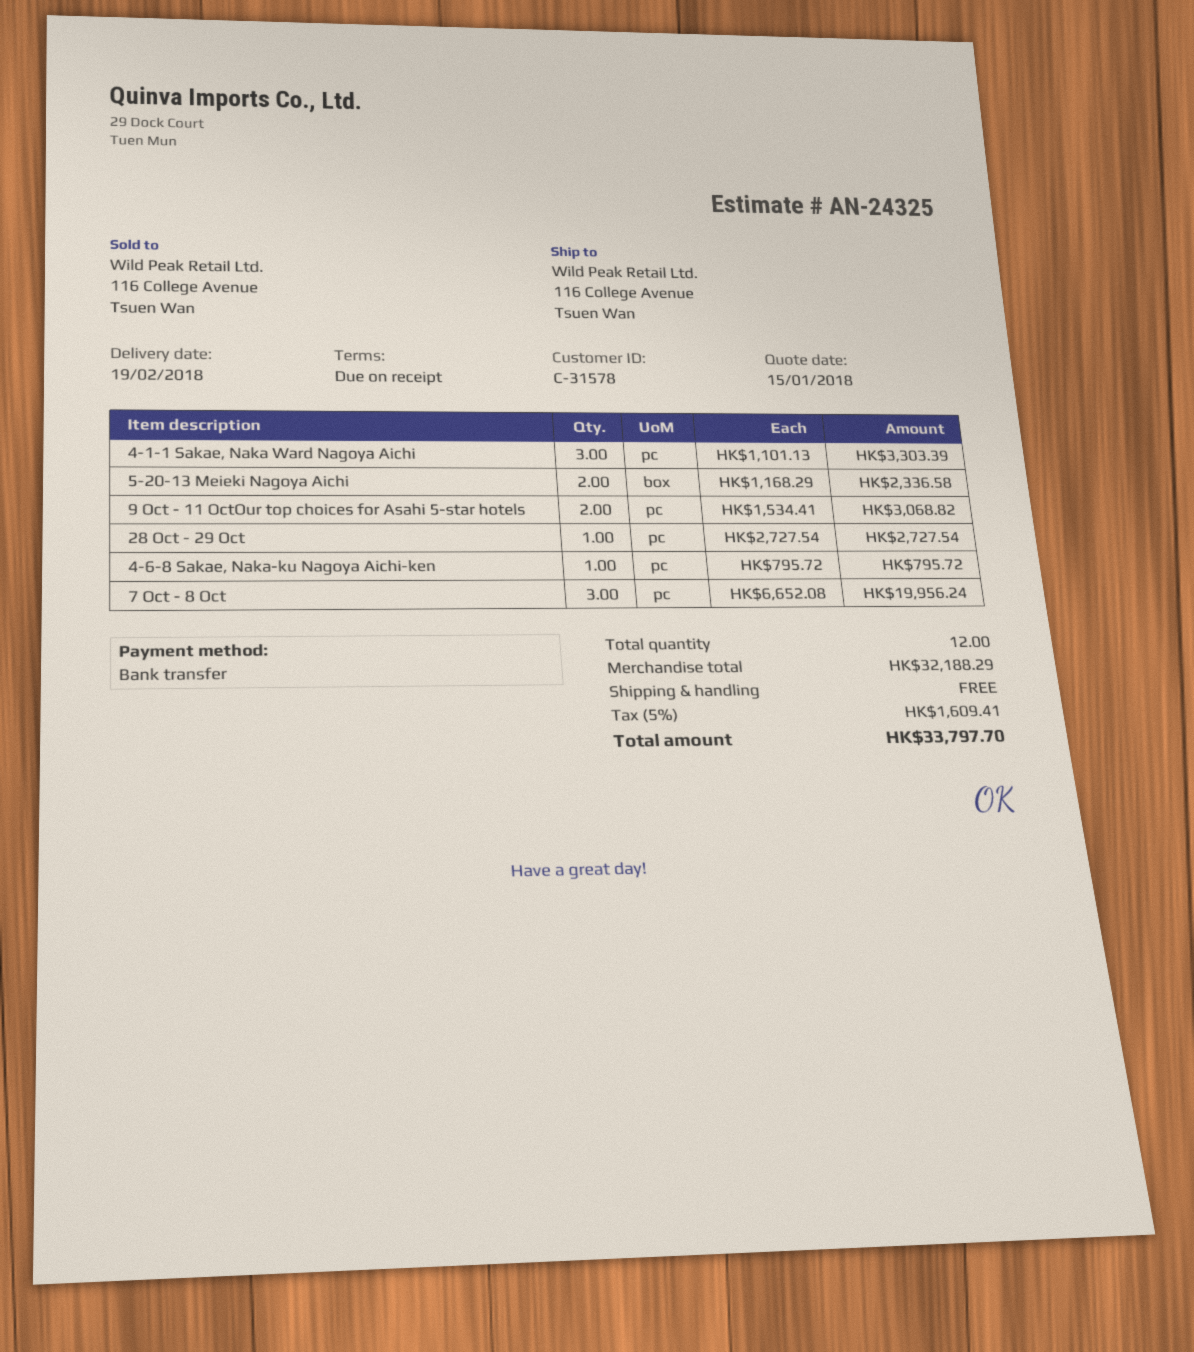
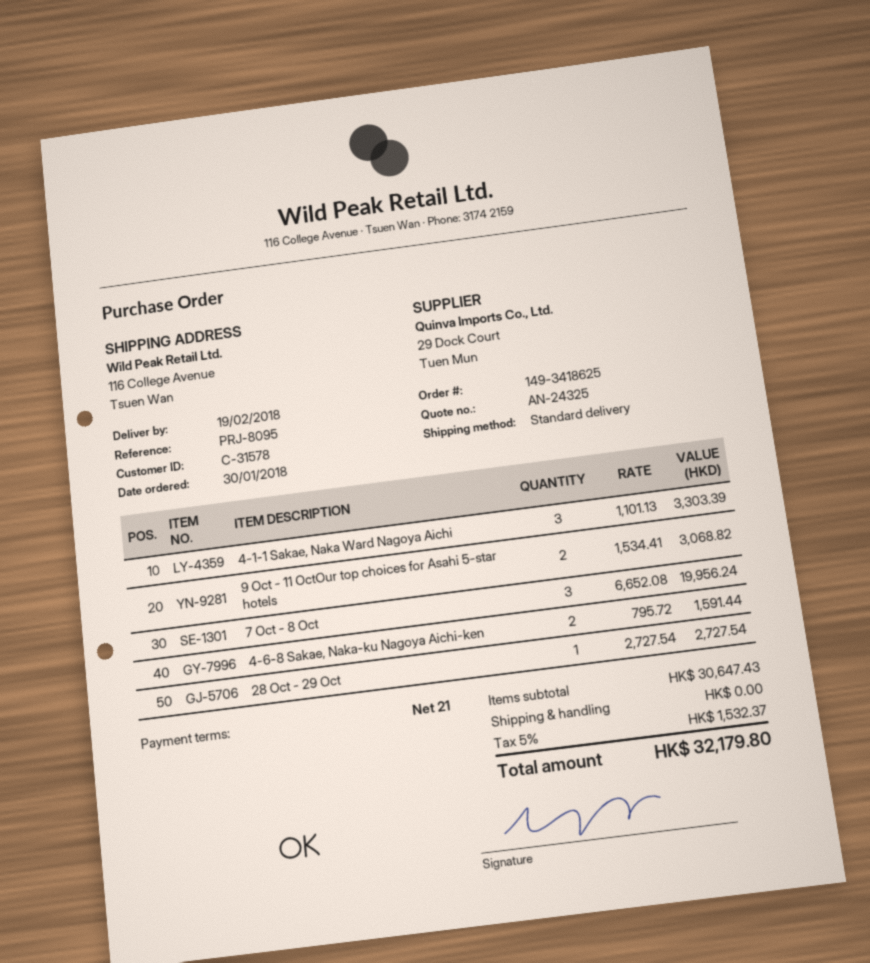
payment terms: on receipt -> 21 days
5-20-13 Meieki Nagoya Aichi: 2 x 1168.29 = 2336.58 -> none
4-6-8 Sakae, Naka-ku Nagoya Aichi-ken: 1 x 795.72 = 795.72 -> 2 x 795.72 = 1591.44
subtotal: 32188.29 -> 30647.43
tax: 5% = 1609.41 -> 5% = 1532.37
total: 33797.70 -> 32179.80

